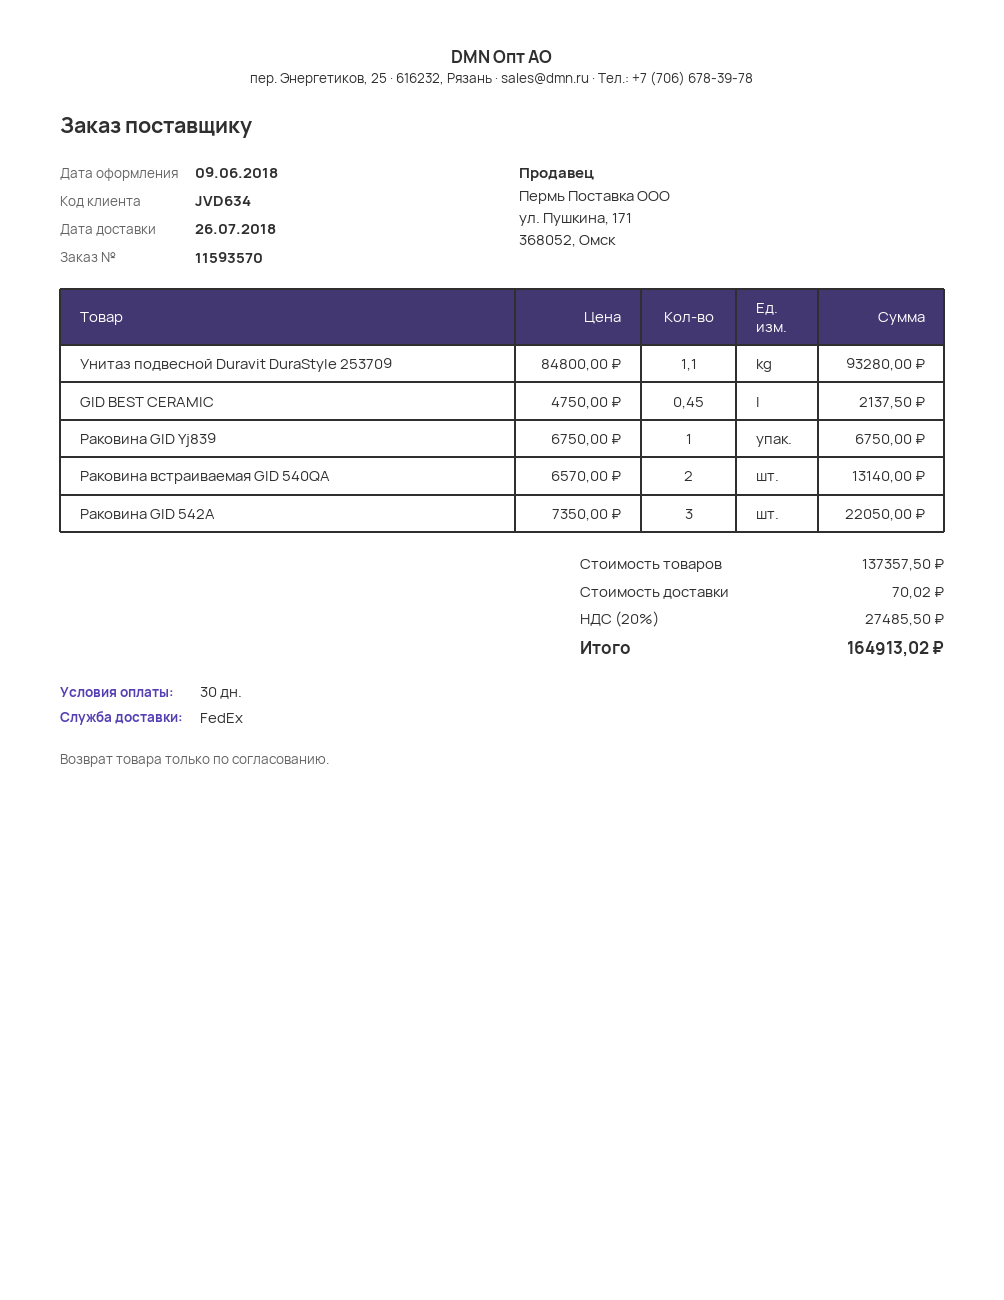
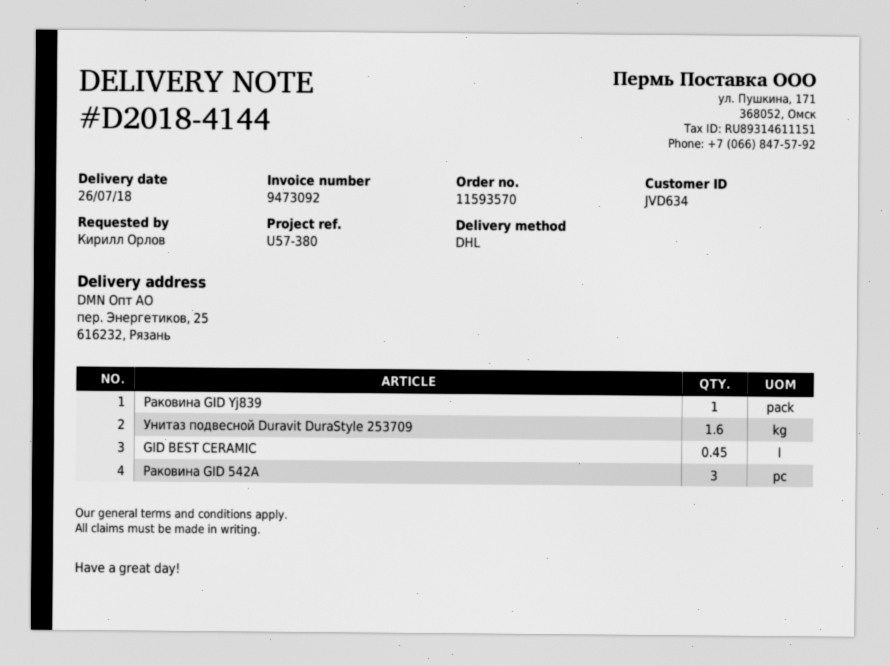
shipping method: FedEx -> DHL
Унитаз подвесной Duravit DuraStyle 253709: 1.1 -> 1.6
Раковина встраиваемая GID 540QA: 2 -> none

